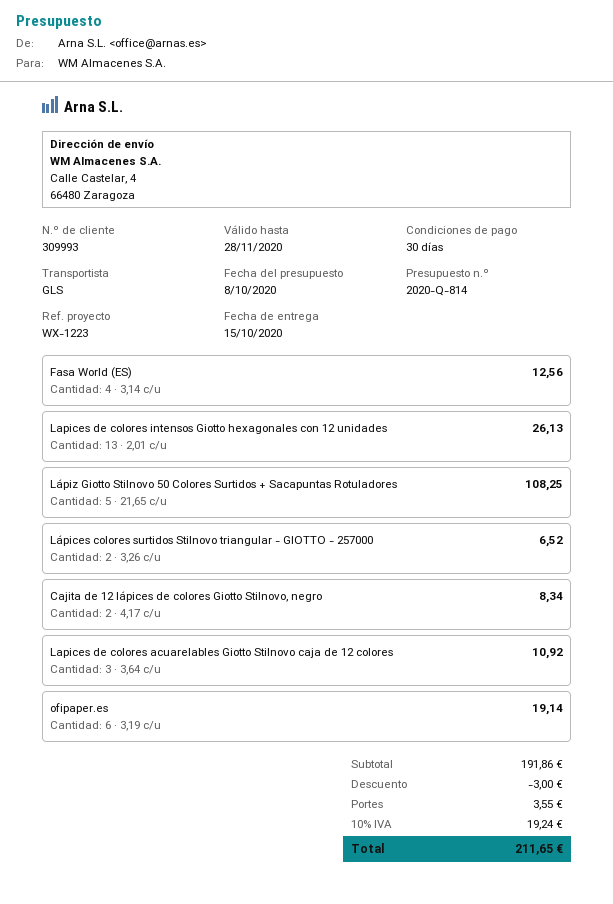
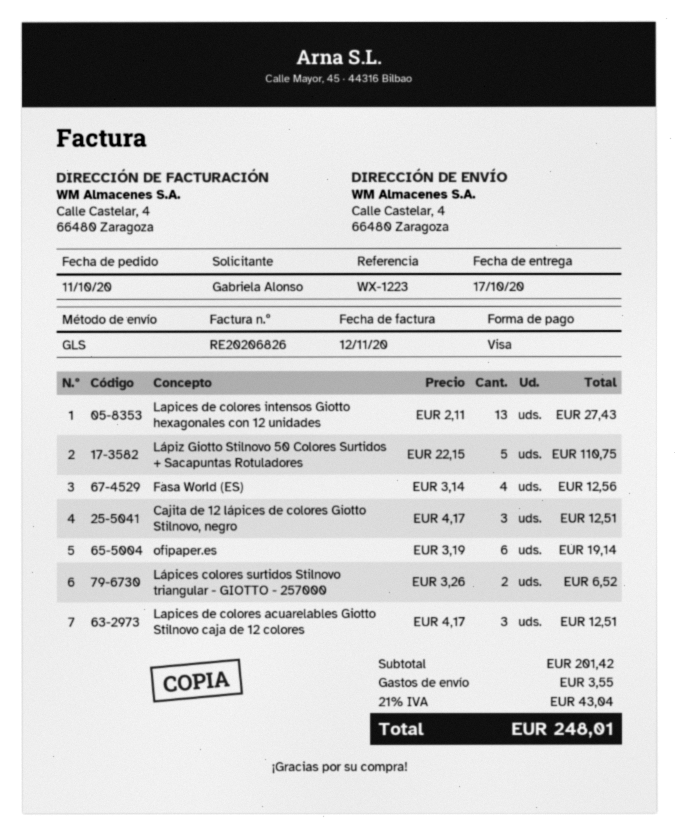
delivery date: 2020-10-15 -> 2020-10-17
Lapices de colores intensos Giotto hexagonales con 12 unidades: 13 x 2.01 = 26.13 -> 13 x 2.11 = 27.43
Lápiz Giotto Stilnovo 50 Colores Surtidos + Sacapuntas Rotuladores: 5 x 21.65 = 108.25 -> 5 x 22.15 = 110.75
Cajita de 12 lápices de colores Giotto Stilnovo, negro: 2 x 4.17 = 8.34 -> 3 x 4.17 = 12.51
Lapices de colores acuarelables Giotto Stilnovo caja de 12 colores: 3 x 3.64 = 10.92 -> 3 x 4.17 = 12.51
subtotal: 191.86 -> 201.42
discount: 3.00 -> none
tax: 10% = 19.24 -> 21% = 43.04
total: 211.65 -> 248.01

